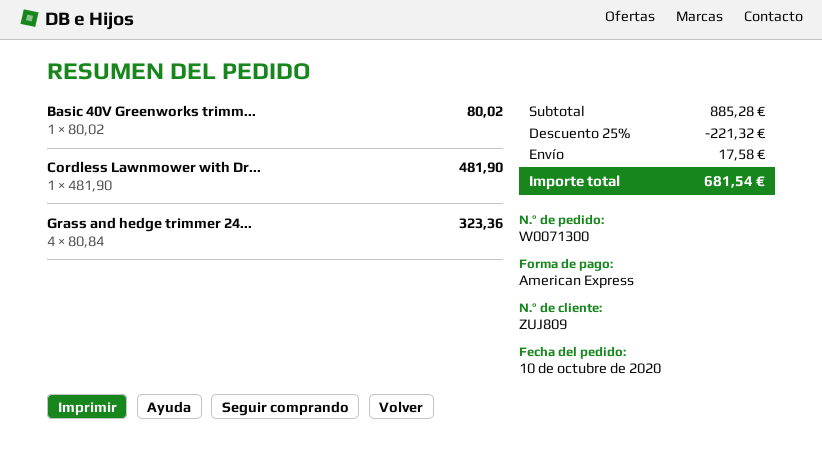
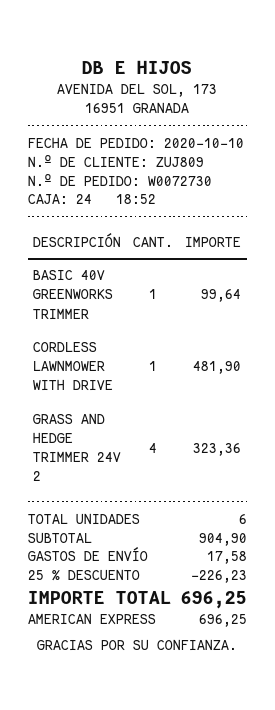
order number: W0071300 -> W0072730
Basic 40V Greenworks trimm...: 1 for 80.02 -> 1 for 99.64
subtotal: 885.28 -> 904.90
discount: 25% = 221.32 -> 25% = 226.23
total: 681.54 -> 696.25

